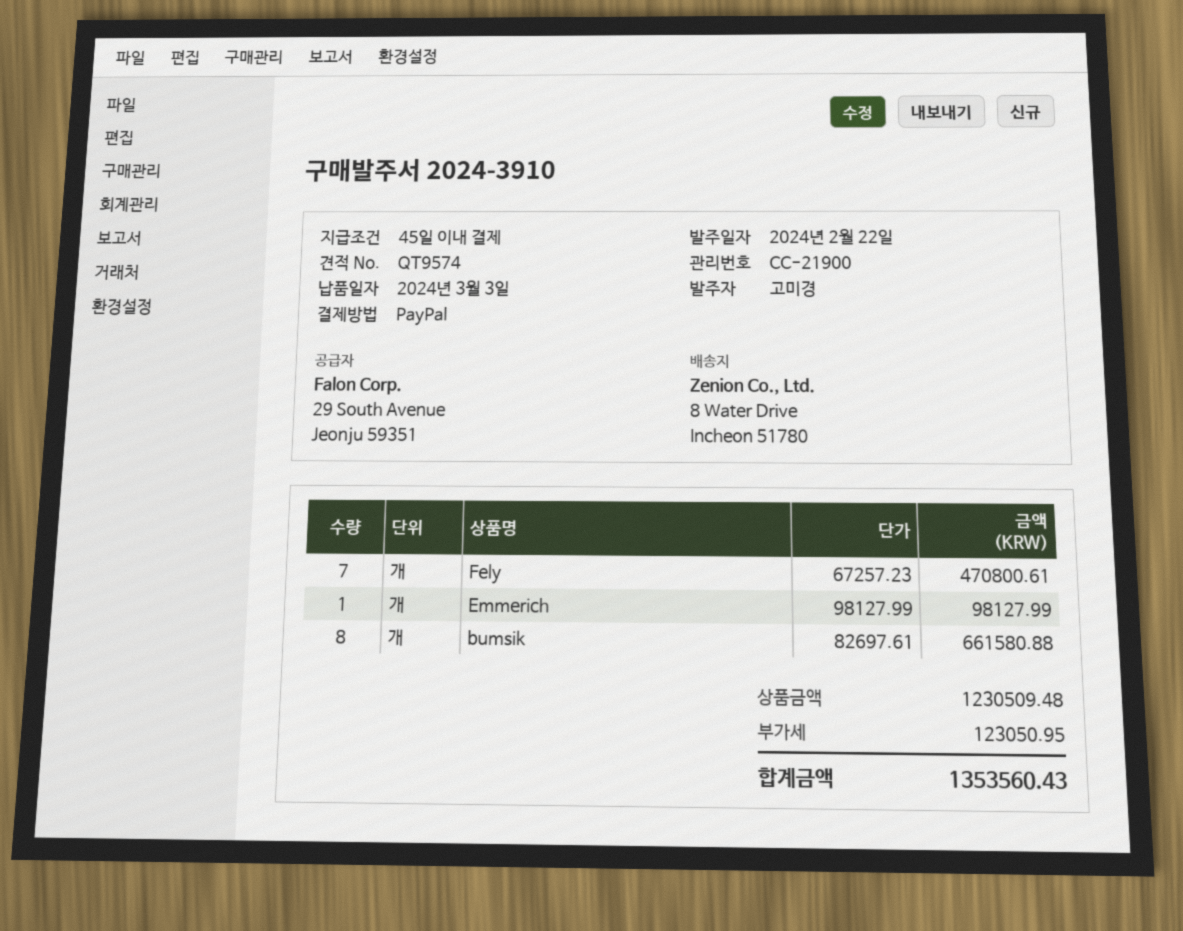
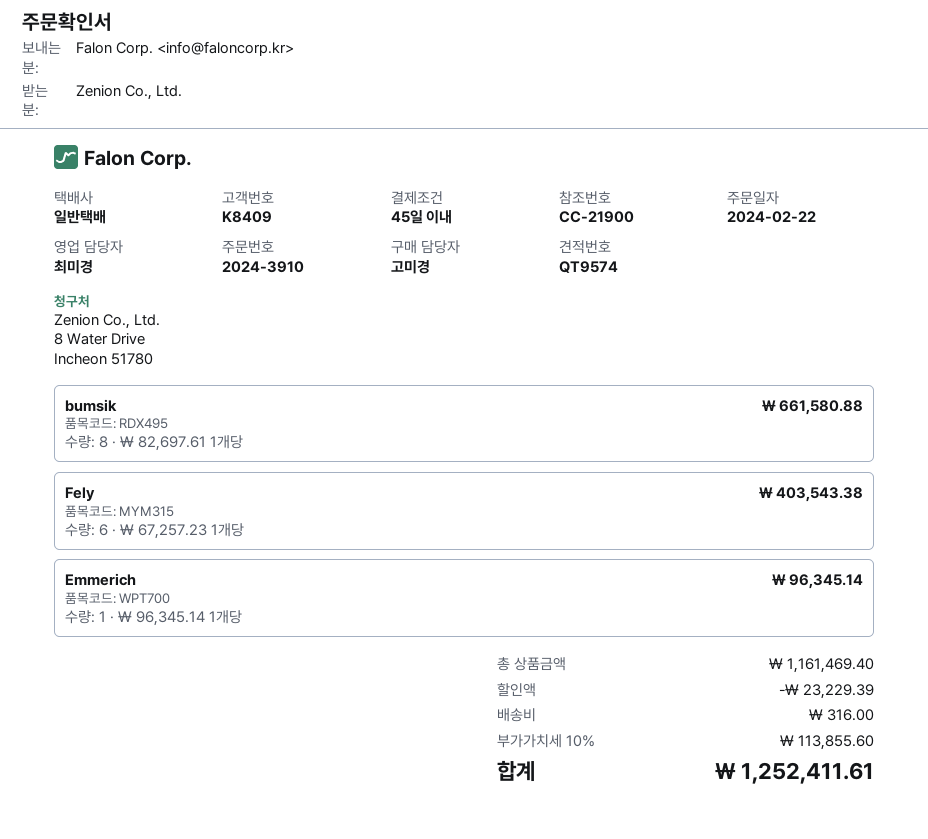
Fely: 7 x 67257.23 = 470800.61 -> 6 x 67257.23 = 403543.38
Emmerich: 1 x 98127.99 = 98127.99 -> 1 x 96345.14 = 96345.14
subtotal: 1230509.48 -> 1161469.40
discount: none -> 23229.39
shipping: none -> 316.00
tax: 123050.95 -> 113855.60
total: 1353560.43 -> 1252411.61

